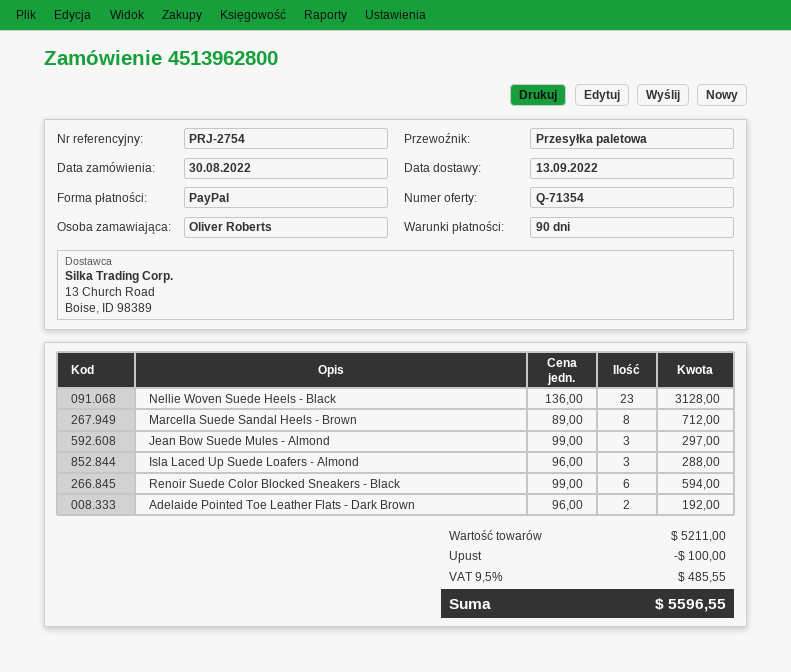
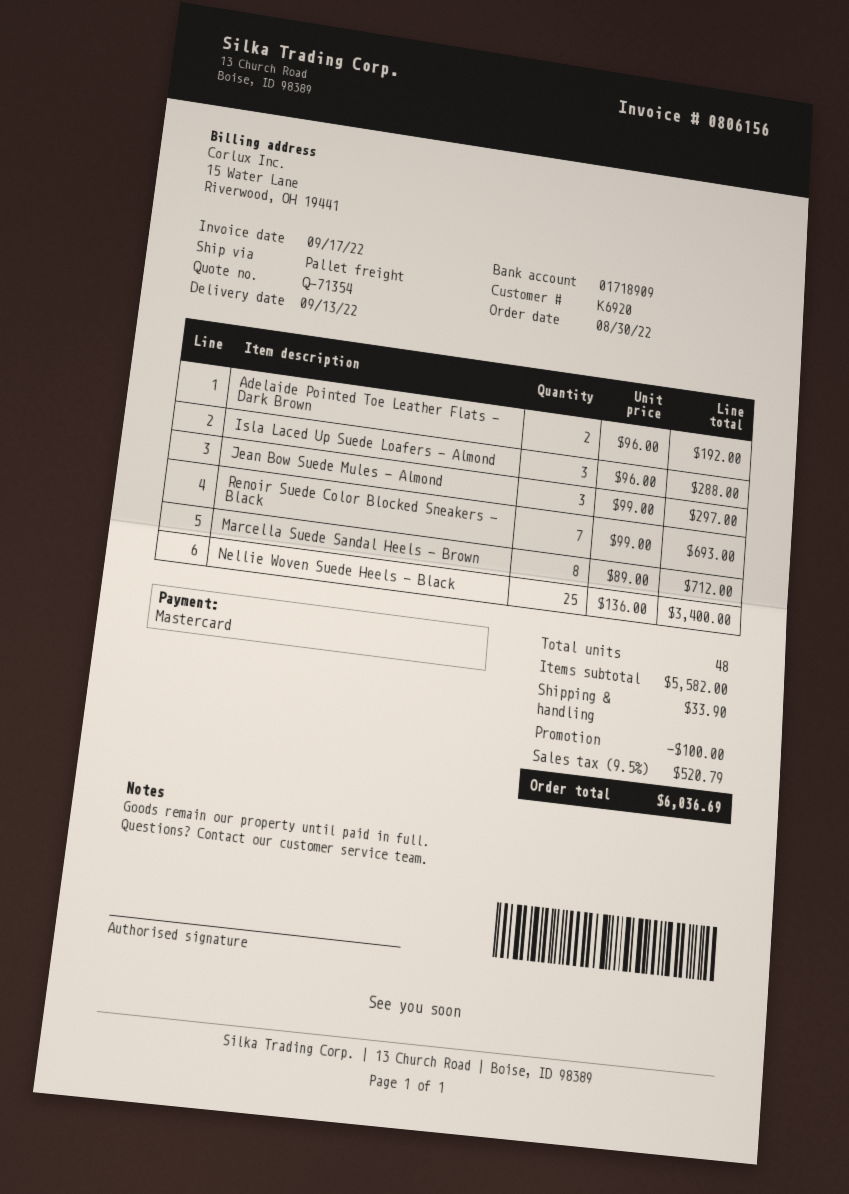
payment method: PayPal -> Mastercard
Nellie Woven Suede Heels - Black: 23 x 136.00 = 3128.00 -> 25 x 136.00 = 3400.00
Renoir Suede Color Blocked Sneakers - Black: 6 x 99.00 = 594.00 -> 7 x 99.00 = 693.00
subtotal: 5211.00 -> 5582.00
shipping: none -> 33.90
tax: 9.5% = 485.55 -> 9.5% = 520.79
total: 5596.55 -> 6036.69

